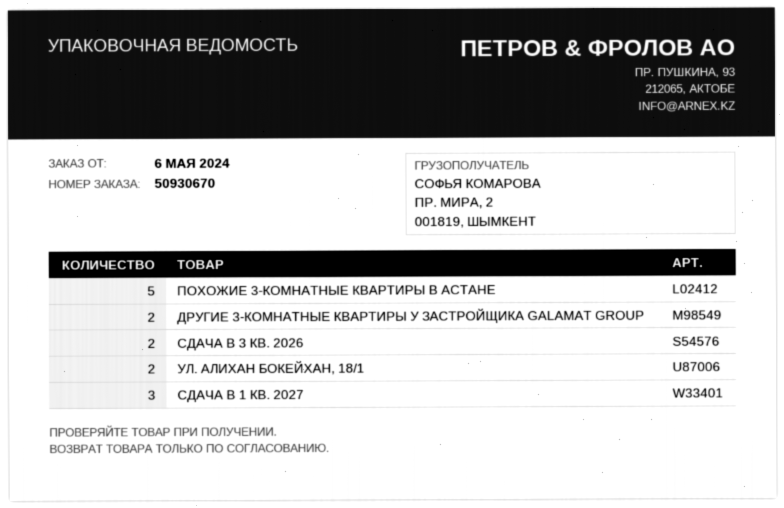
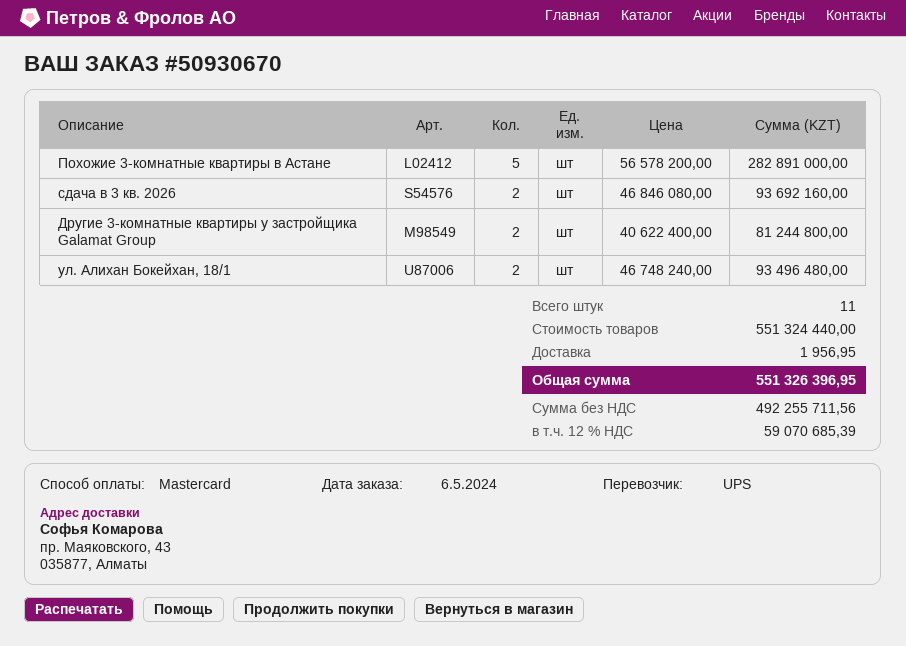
ship to: ПР. МИРА, 2, 001819, ШЫМКЕНТ -> пр. Маяковского, 43, 035877, Алматы
СДАЧА В 1 КВ. 2027: 3 -> none

